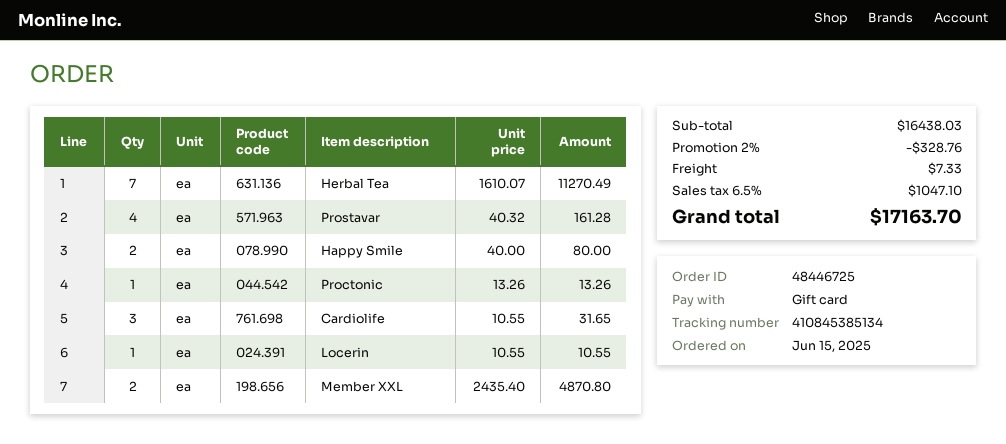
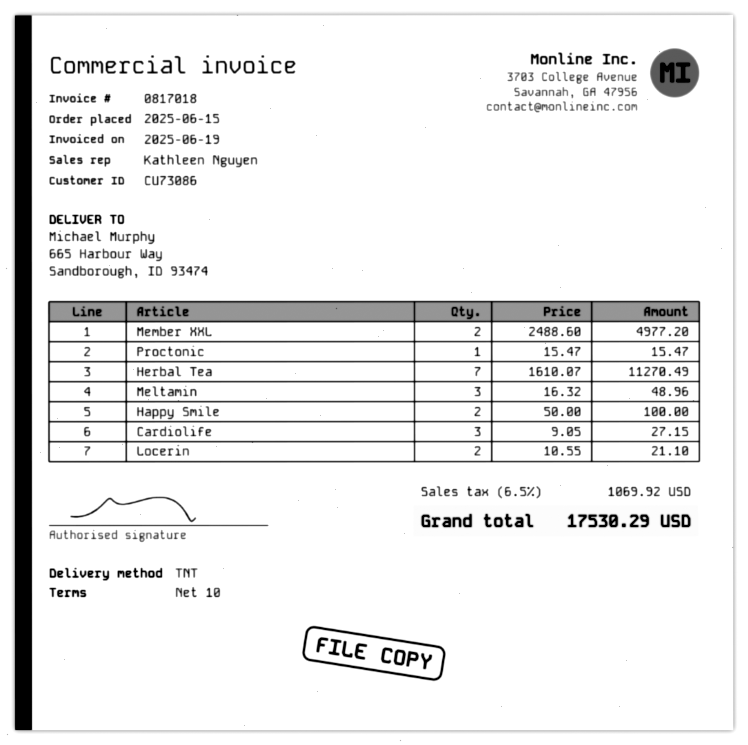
Prostavar: 4 x 40.32 = 161.28 -> none
Happy Smile: 2 x 40.00 = 80.00 -> 2 x 50.00 = 100.00
Proctonic: 1 x 13.26 = 13.26 -> 1 x 15.47 = 15.47
Cardiolife: 3 x 10.55 = 31.65 -> 3 x 9.05 = 27.15
Locerin: 1 x 10.55 = 10.55 -> 2 x 10.55 = 21.10
Member XXL: 2 x 2435.40 = 4870.80 -> 2 x 2488.60 = 4977.20
Meltamin: none -> 3 x 16.32 = 48.96
discount: 2% = 328.76 -> none
shipping: 7.33 -> none
tax: 6.5% = 1047.10 -> 6.5% = 1069.92
total: 17163.70 -> 17530.29

